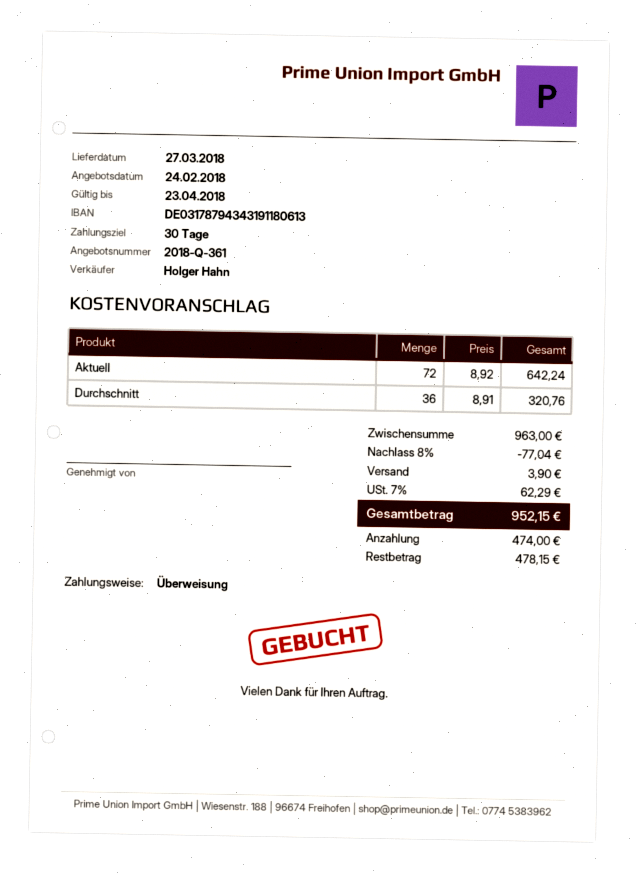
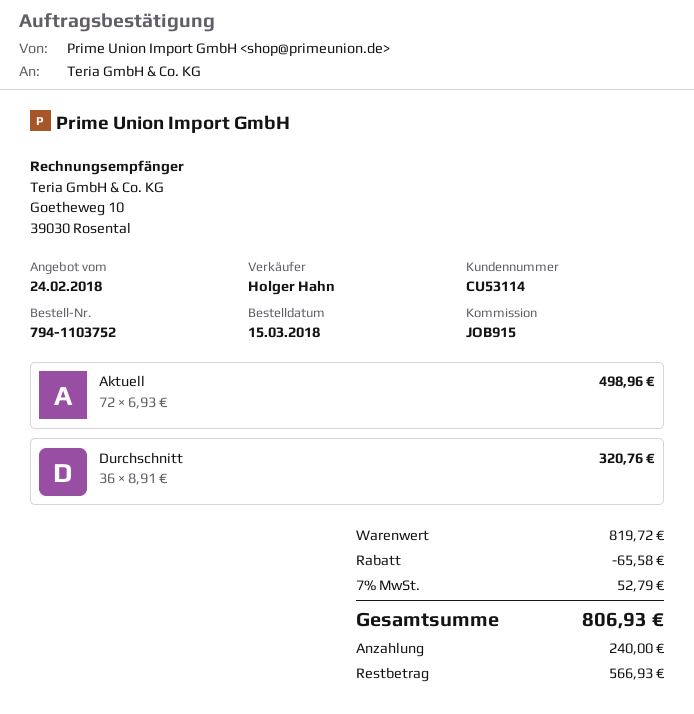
Aktuell: 72 x 8.92 = 642.24 -> 72 x 6.93 = 498.96
subtotal: 963.00 -> 819.72
discount: 77.04 -> 65.58
shipping: 3.90 -> none
tax: 7% = 62.29 -> 7% = 52.79
total: 952.15 -> 806.93
deposit: 474.00 -> 240.00
balance: 478.15 -> 566.93

